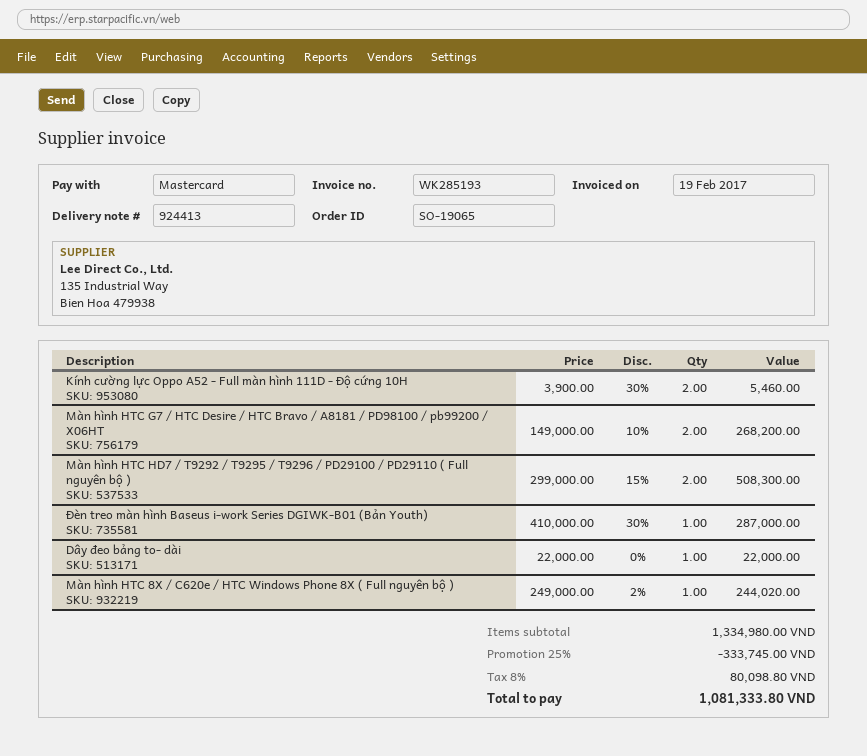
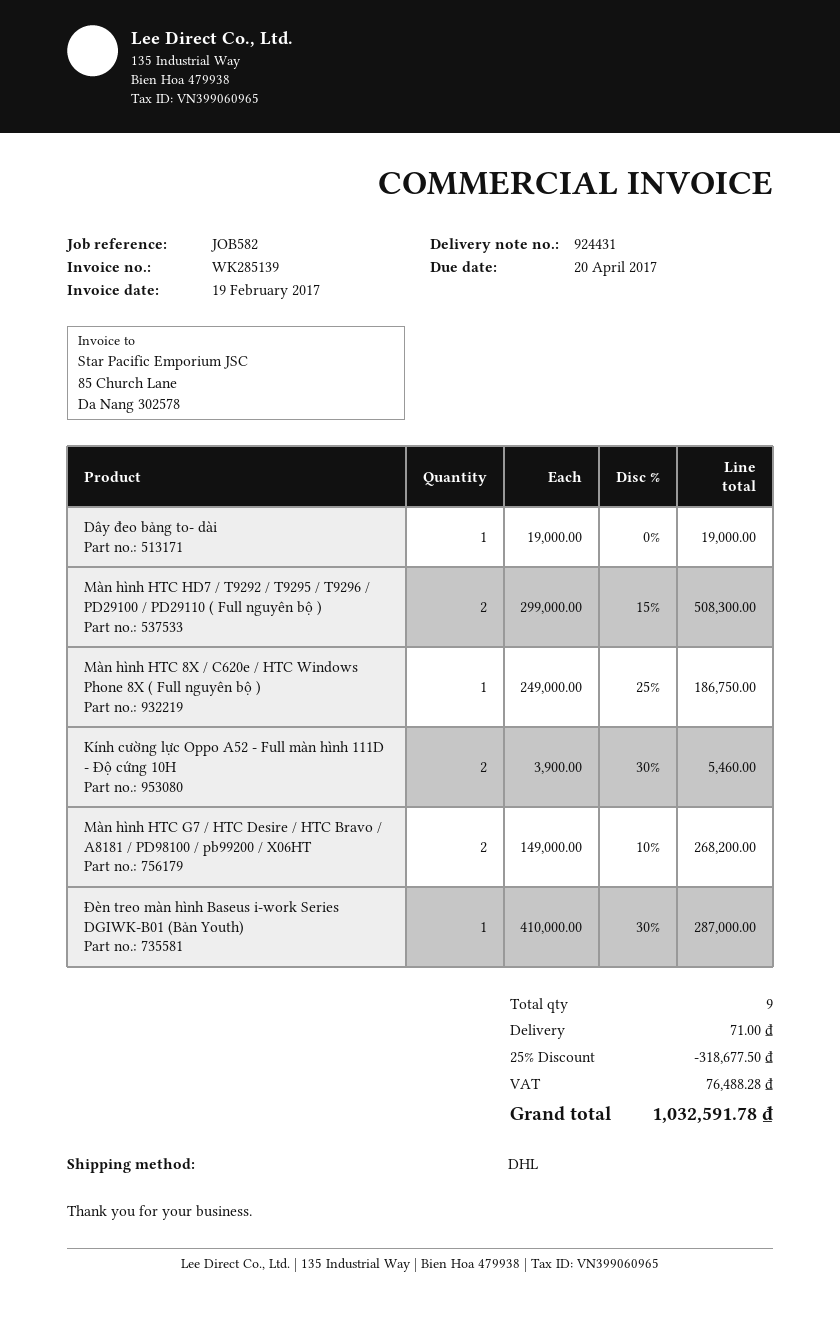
delivery note number: 924413 -> 924431
invoice number: WK285193 -> WK285139
Dây đeo bảng to- dài: 1 x 22000.00 = 22000.00 -> 1 x 19000.00 = 19000.00
Màn hình HTC 8X / C620e / HTC Windows Phone 8X ( Full nguyên bộ ): 1 x 249000.00 - 2% = 244020.00 -> 1 x 249000.00 - 25% = 186750.00
discount: 25% = 333745.00 -> 25% = 318677.50
shipping: none -> 71.00
tax: 80098.80 -> 76488.28
total: 1081333.80 -> 1032591.78

